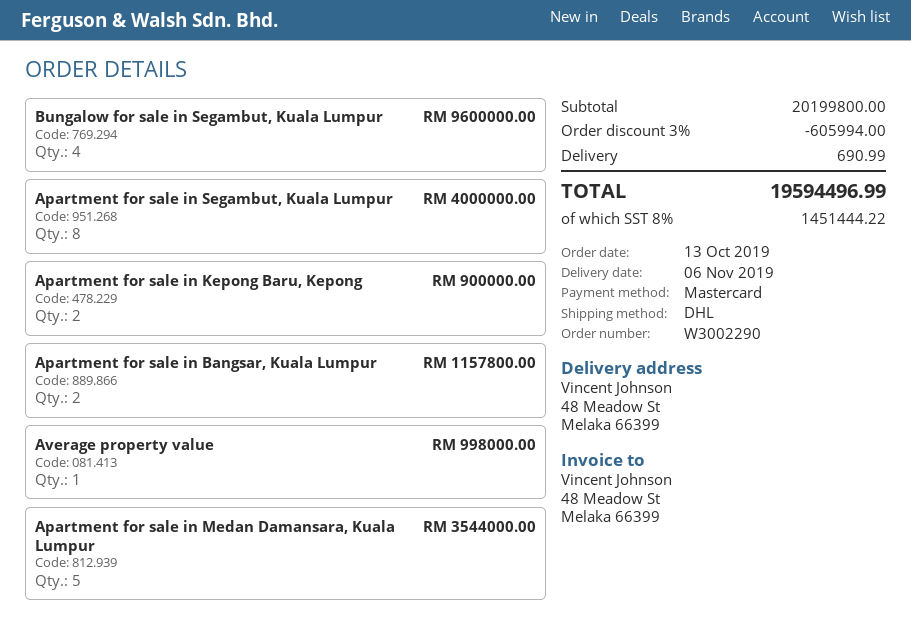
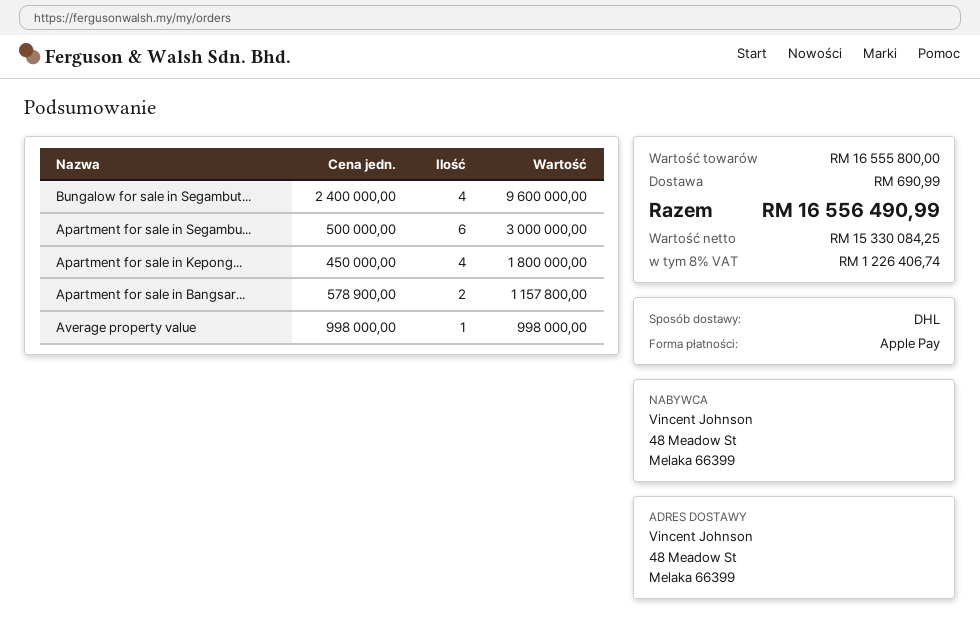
payment method: Mastercard -> Apple Pay
Apartment for sale in Segambut, Kuala Lumpur: 8 for 4000000.00 -> 6 for 3000000.00
Apartment for sale in Kepong Baru, Kepong: 2 for 900000.00 -> 4 for 1800000.00
Apartment for sale in Medan Damansara, Kuala Lumpur: 5 for 3544000.00 -> none
subtotal: 20199800.00 -> 16555800.00
discount: 3% = 605994.00 -> none
tax: 8% = 1451444.22 -> 8% = 1226406.74
total: 19594496.99 -> 16556490.99

